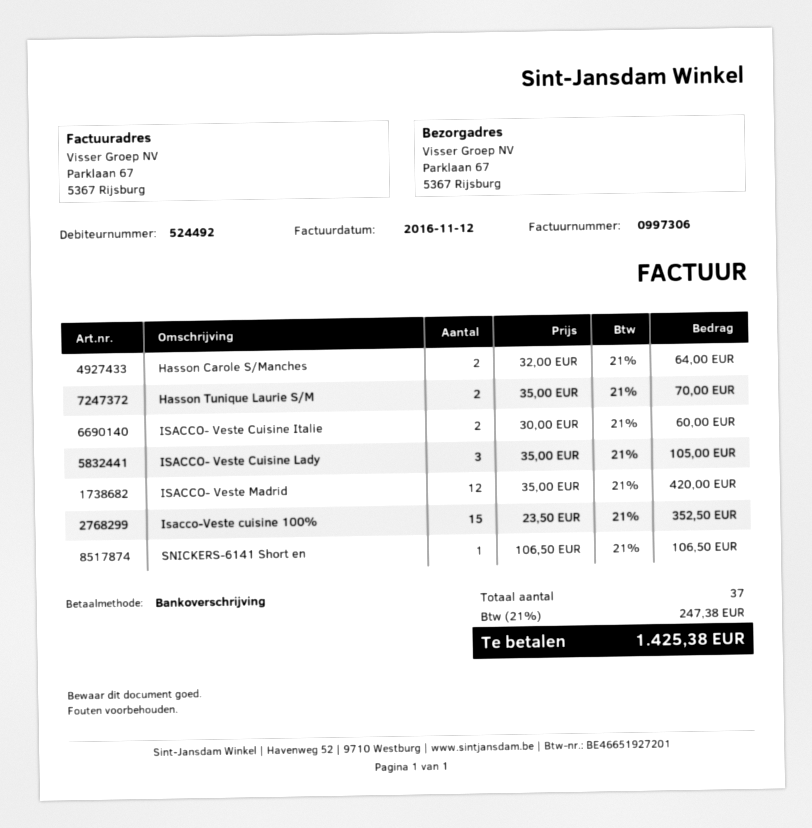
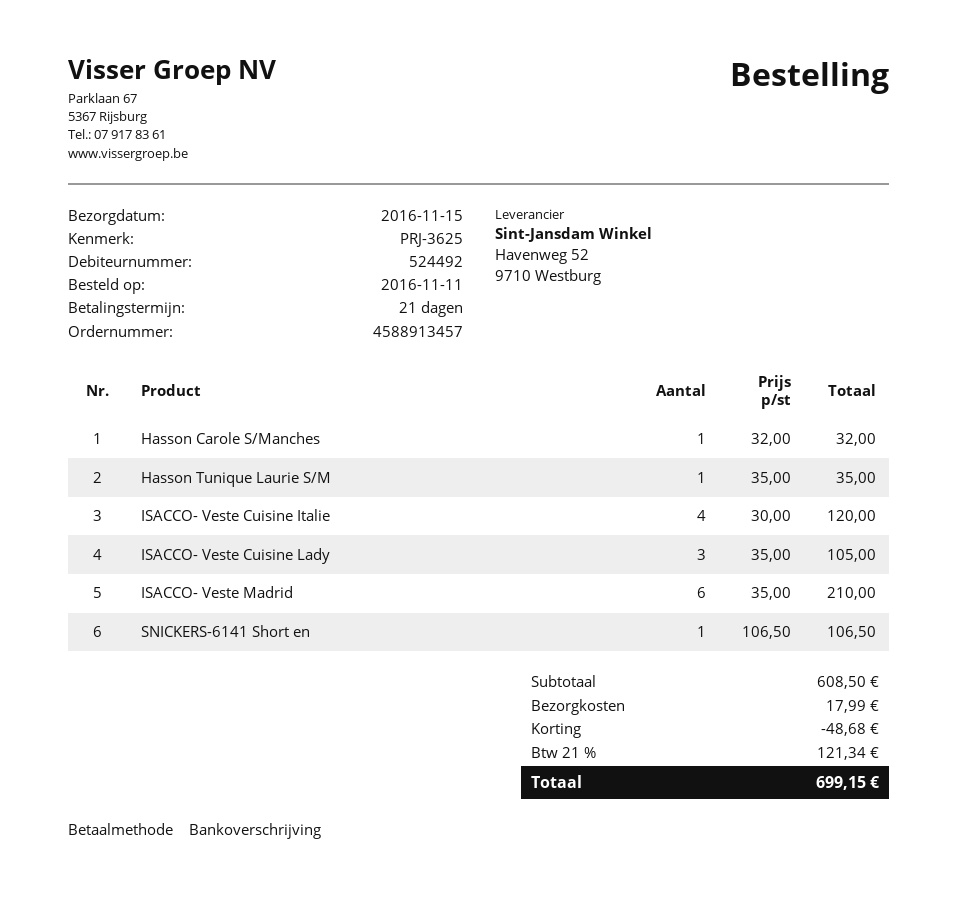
Hasson Carole S/Manches: 2 x 32.00 = 64.00 -> 1 x 32.00 = 32.00
Hasson Tunique Laurie S/M: 2 x 35.00 = 70.00 -> 1 x 35.00 = 35.00
ISACCO- Veste Cuisine Italie: 2 x 30.00 = 60.00 -> 4 x 30.00 = 120.00
ISACCO- Veste Madrid: 12 x 35.00 = 420.00 -> 6 x 35.00 = 210.00
Isacco-Veste cuisine 100%: 15 x 23.50 = 352.50 -> none
discount: none -> 48.68
shipping: none -> 17.99
tax: 21% = 247.38 -> 21% = 121.34
total: 1425.38 -> 699.15

